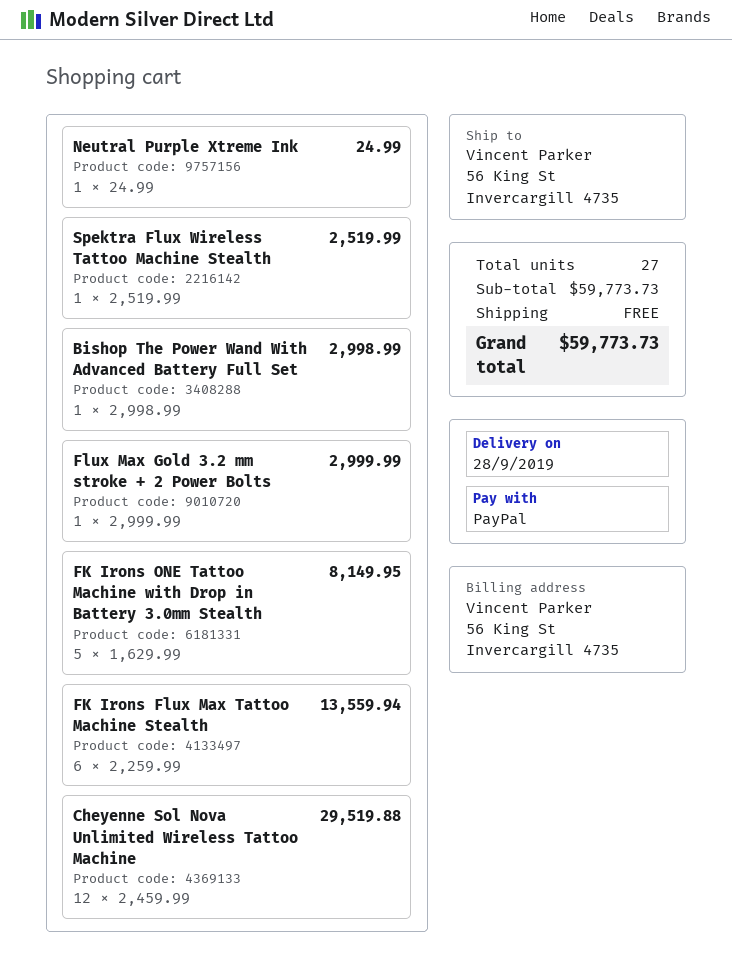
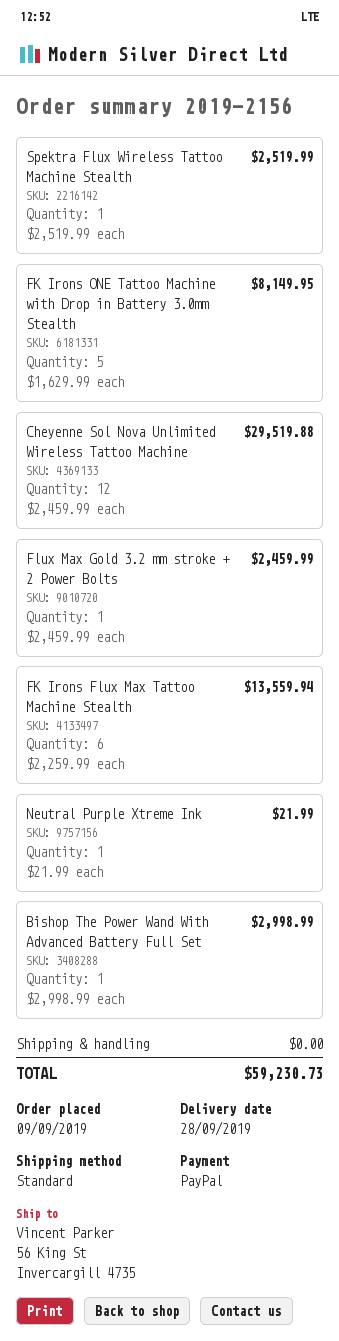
Neutral Purple Xtreme Ink: 1 x 24.99 = 24.99 -> 1 x 21.99 = 21.99
Flux Max Gold 3.2 mm stroke + 2 Power Bolts: 1 x 2999.99 = 2999.99 -> 1 x 2459.99 = 2459.99
total: 59773.73 -> 59230.73

